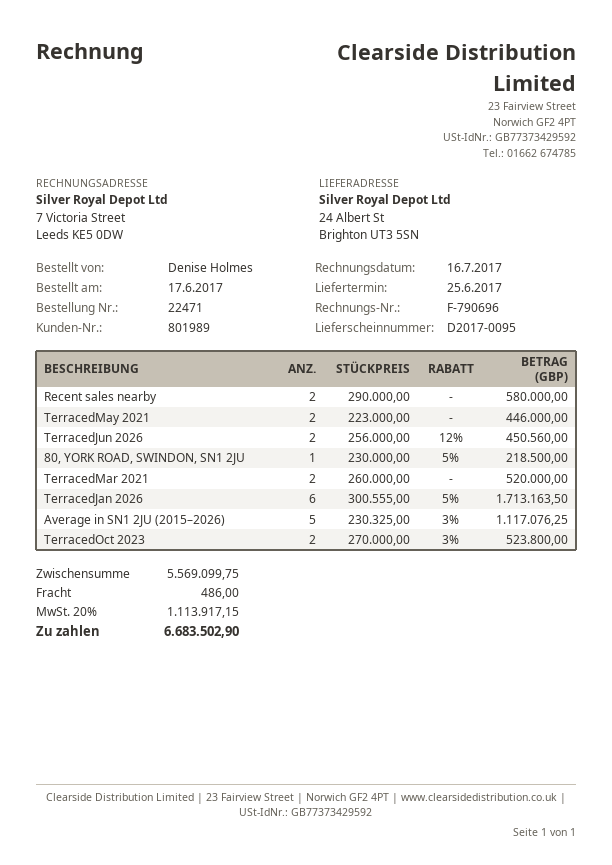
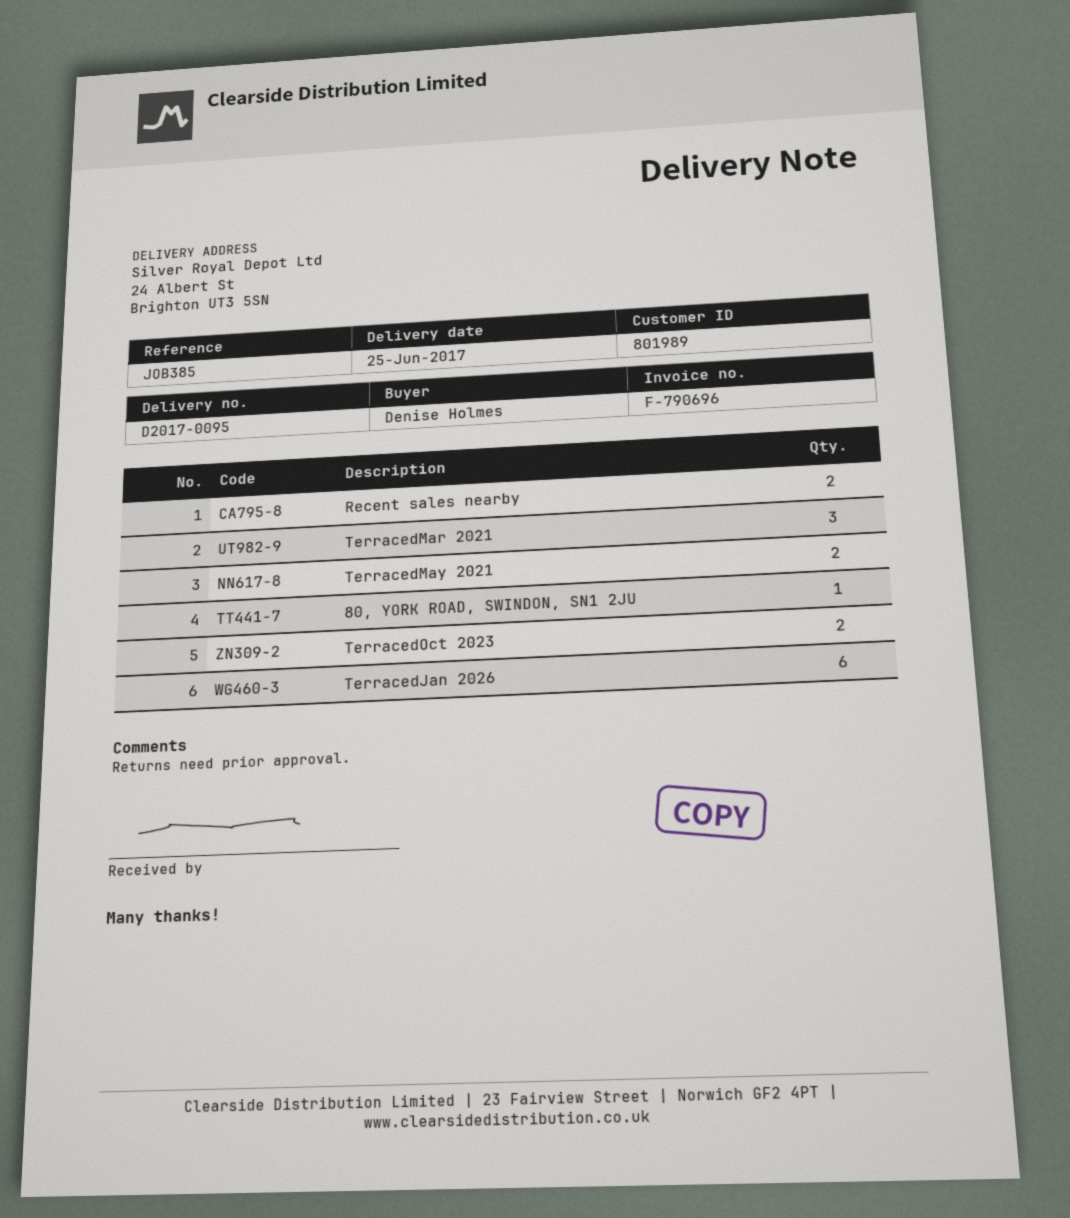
TerracedJun 2026: 2 -> none
TerracedMar 2021: 2 -> 3
Average in SN1 2JU (2015–2026): 5 -> none

